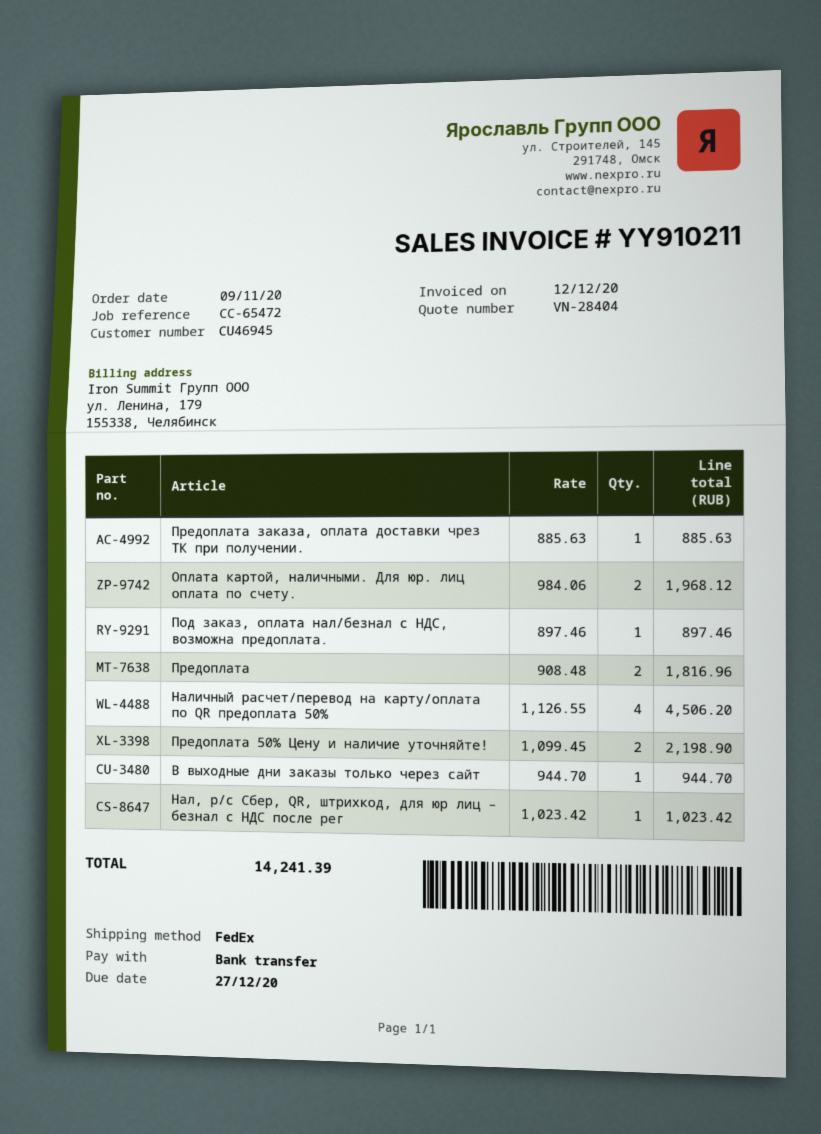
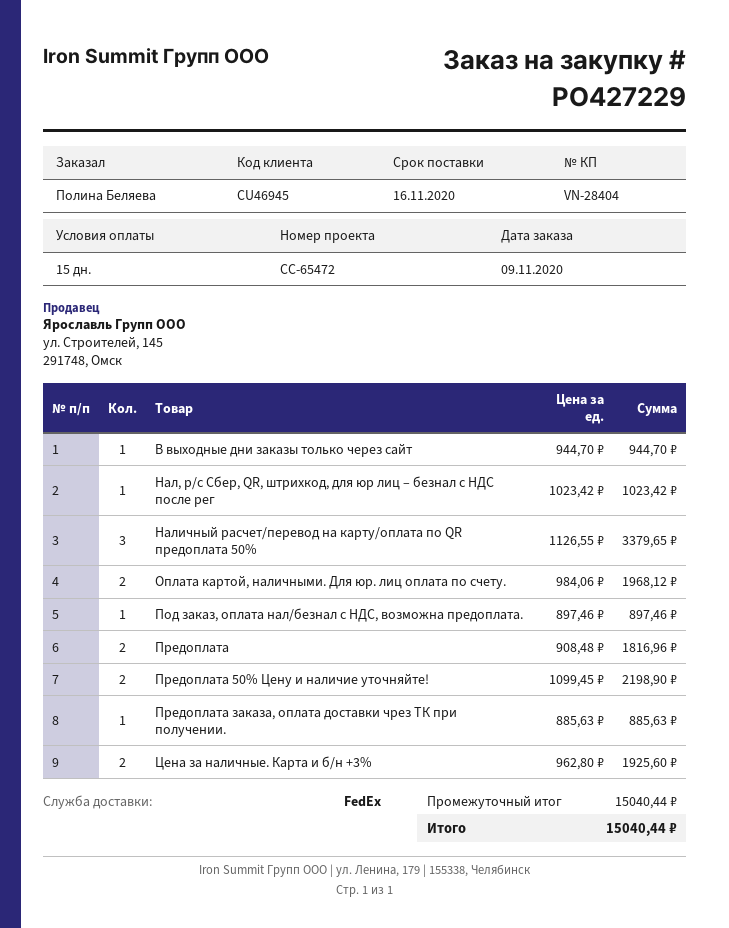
Наличный расчет/перевод на карту/оплата по QR предоплата 50%: 4 x 1126.55 = 4506.20 -> 3 x 1126.55 = 3379.65
Цена за наличные. Карта и б/н +3%: none -> 2 x 962.80 = 1925.60
total: 14241.39 -> 15040.44

